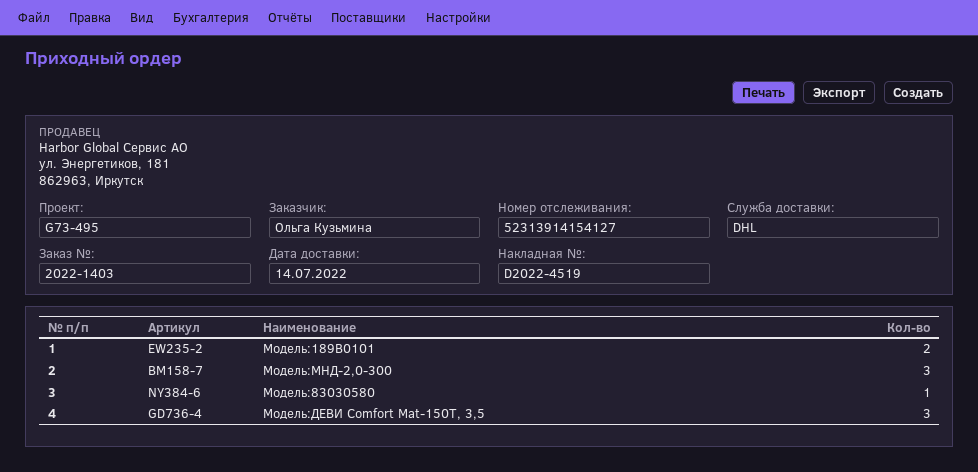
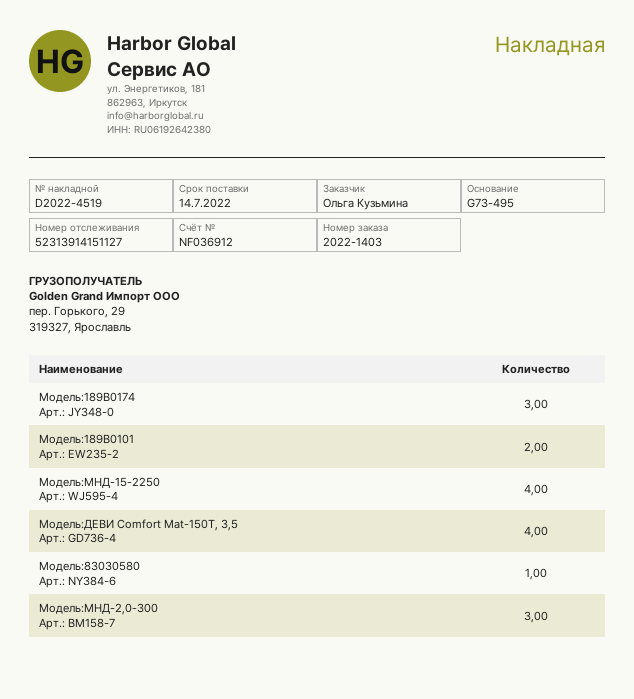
tracking number: 52313914154127 -> 52313914151127
Модель:ДЕВИ Comfort Mat-150T, 3,5: 3 -> 4
Модель:189B0174: none -> 3
Модель:МНД-15-2250: none -> 4

